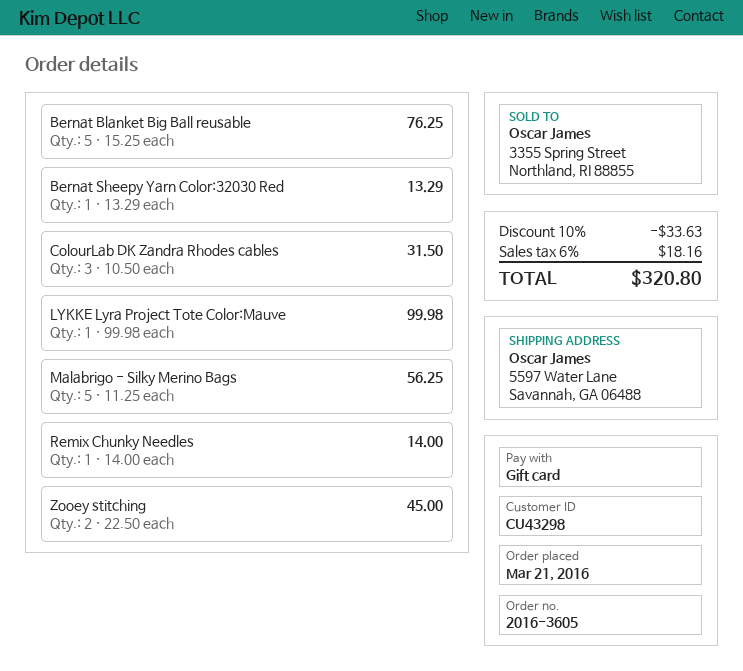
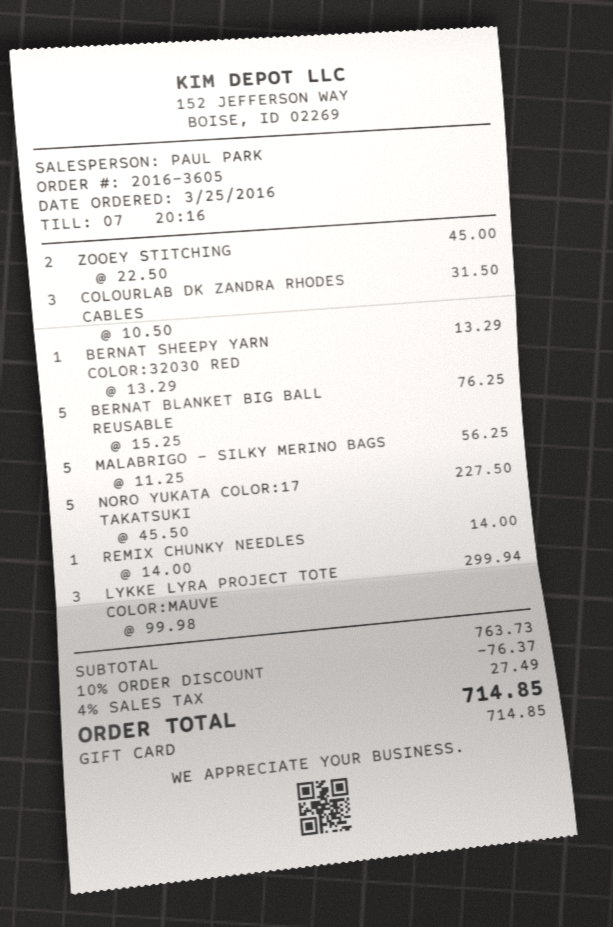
order date: 2016-03-21 -> 2016-03-25
LYKKE Lyra Project Tote Color:Mauve: 1 x 99.98 = 99.98 -> 3 x 99.98 = 299.94
NORO YUKATA COLOR:17 TAKATSUKI: none -> 5 x 45.50 = 227.50
discount: 10% = 33.63 -> 10% = 76.37
tax: 6% = 18.16 -> 4% = 27.49
total: 320.80 -> 714.85

